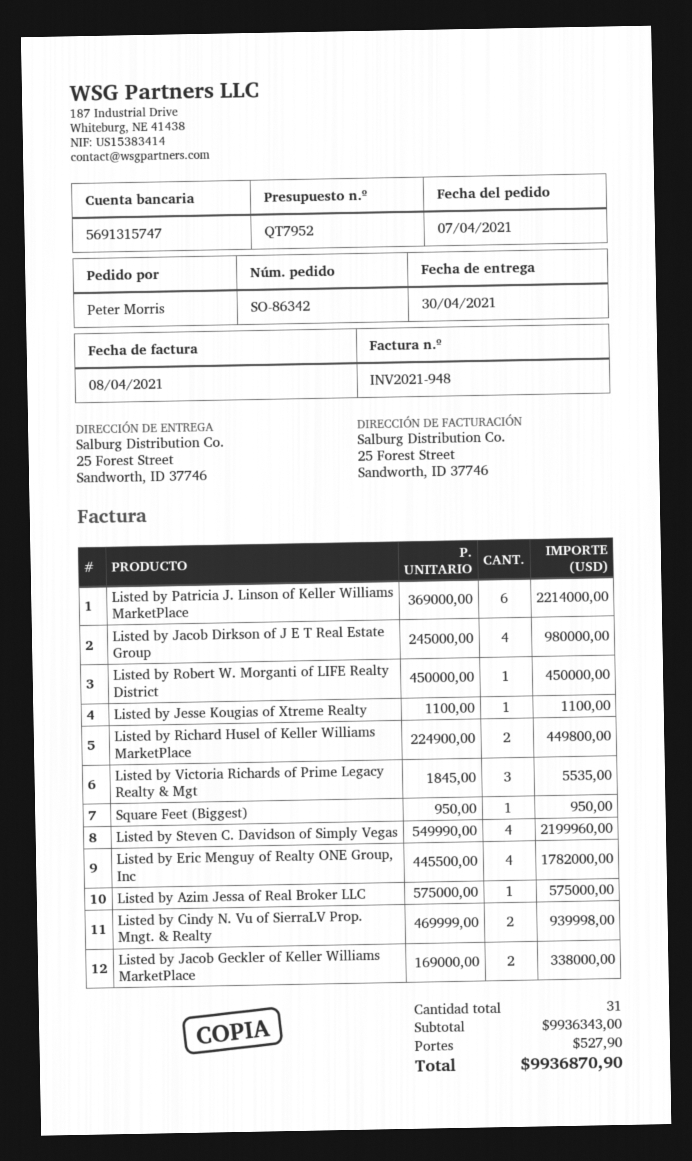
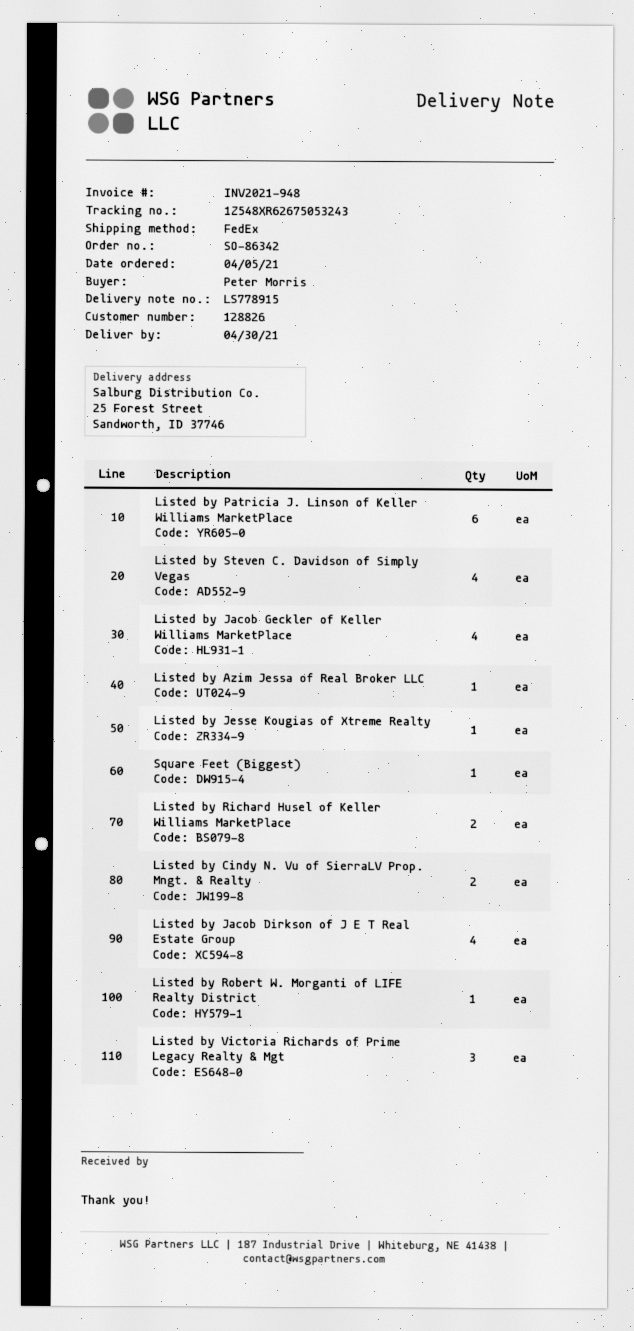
order date: 2021-04-07 -> 2021-04-05
Listed by Eric Menguy of Realty ONE Group, Inc: 4 -> none
Listed by Jacob Geckler of Keller Williams MarketPlace: 2 -> 4

